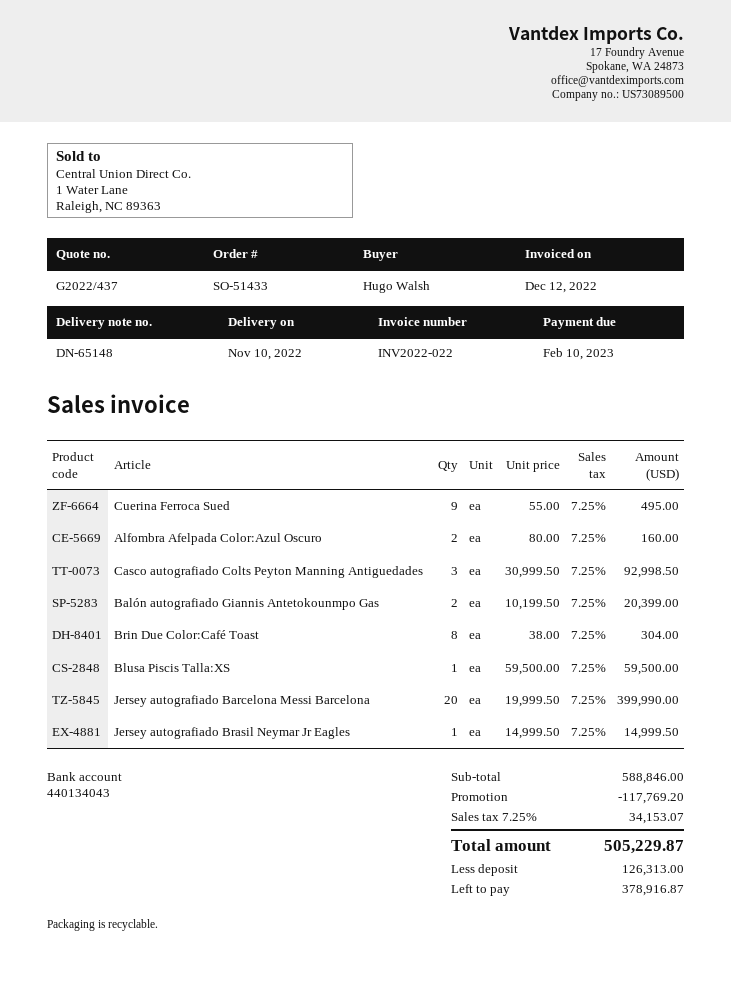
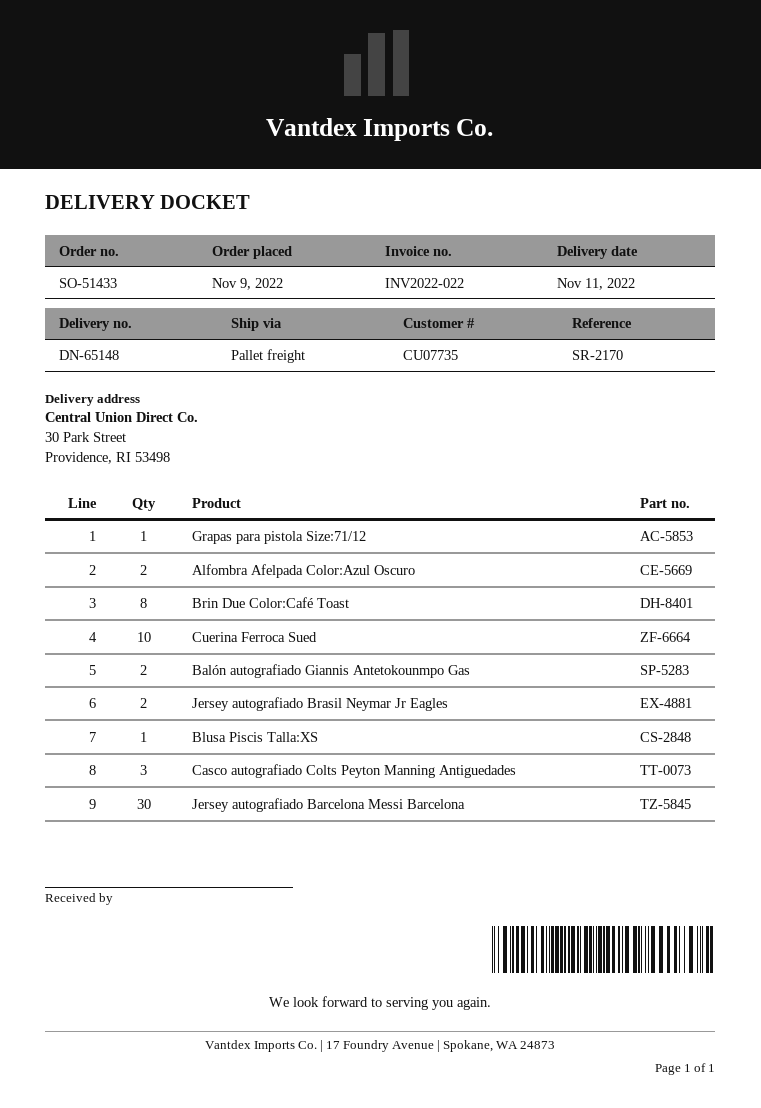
delivery date: 2022-11-10 -> 2022-11-11
Cuerina Ferroca Sued: 9 -> 10
Jersey autografiado Barcelona Messi Barcelona: 20 -> 30
Jersey autografiado Brasil Neymar Jr Eagles: 1 -> 2
Grapas para pistola Size:71/12: none -> 1

